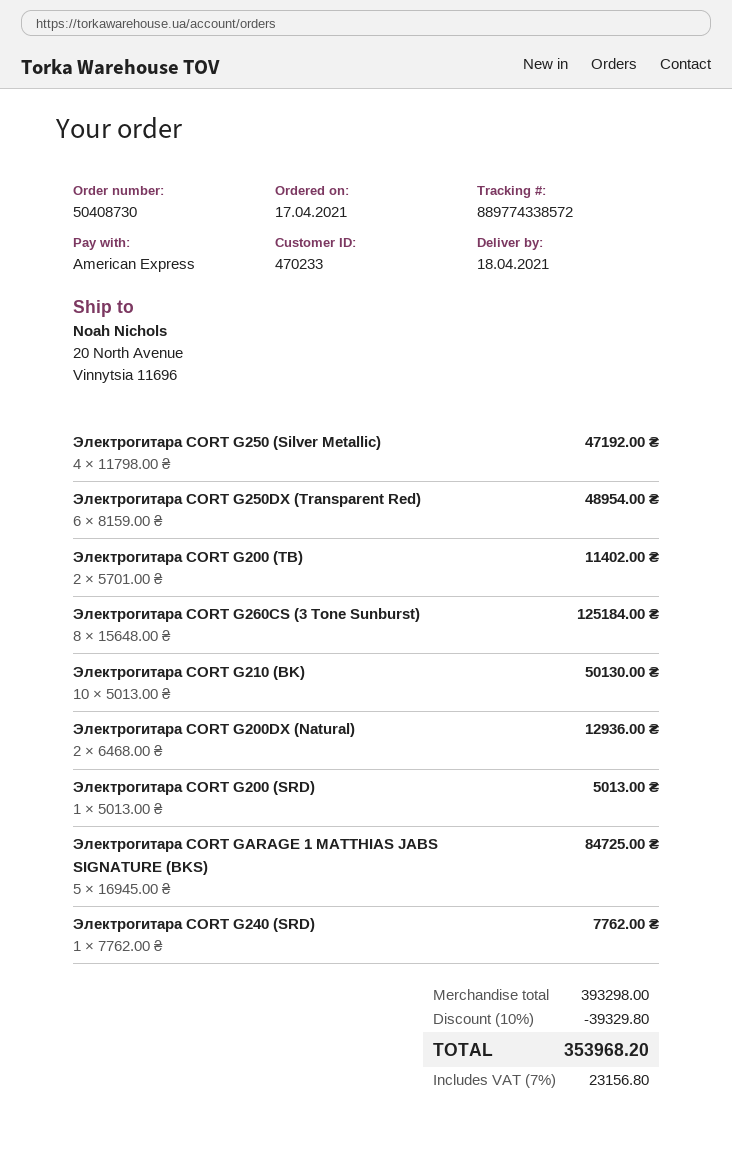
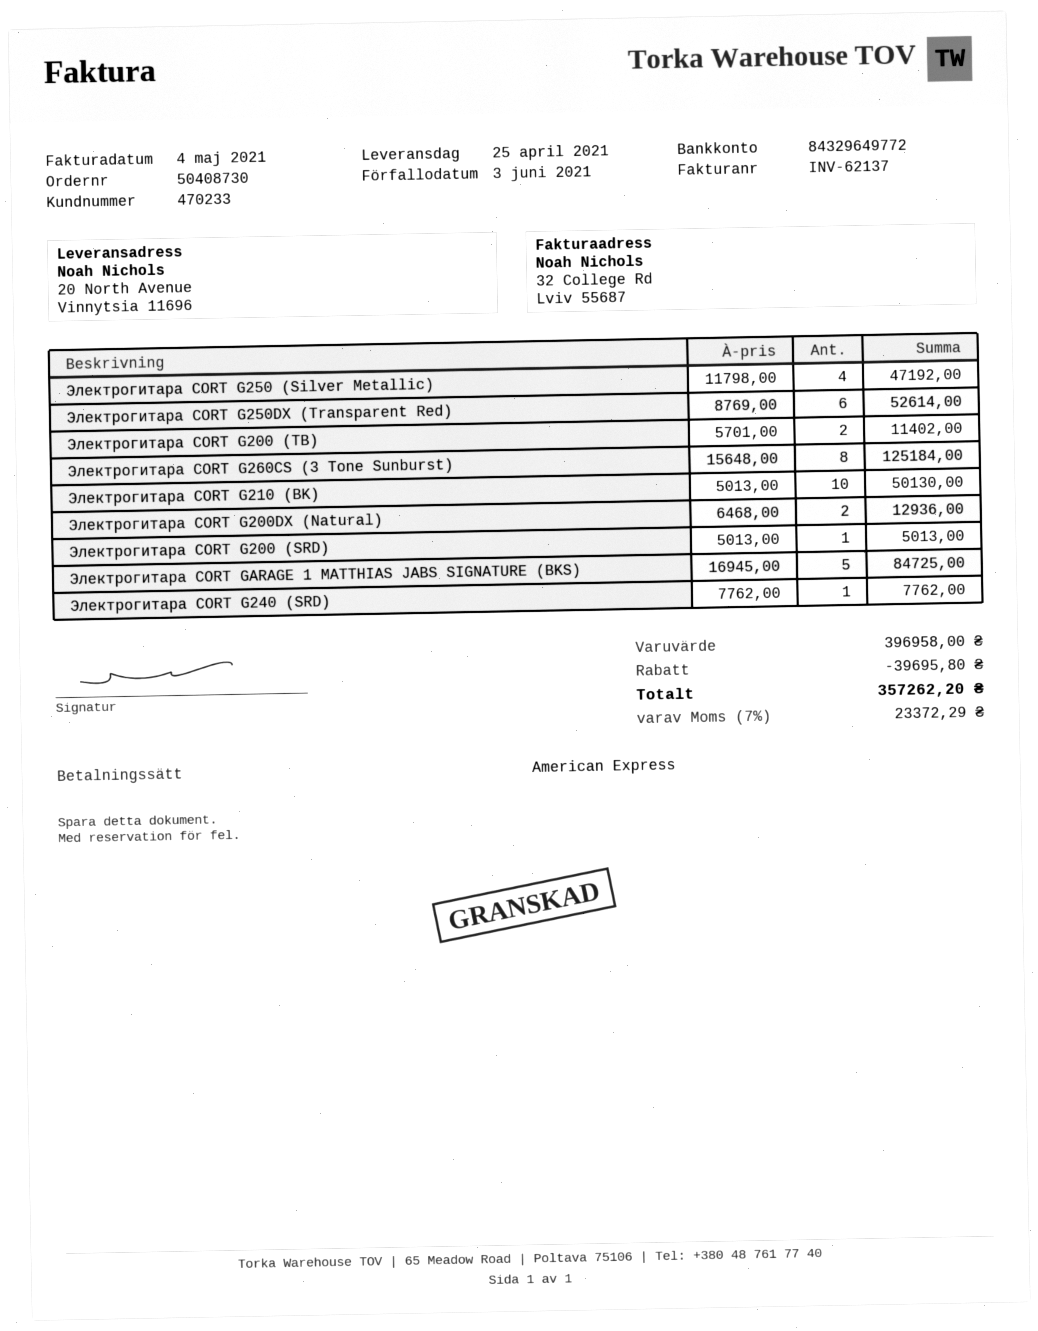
delivery date: 2021-04-18 -> 2021-04-25
Электрогитара CORT G250DX (Transparent Red): 6 x 8159.00 = 48954.00 -> 6 x 8769.00 = 52614.00
subtotal: 393298.00 -> 396958.00
discount: 39329.80 -> 39695.80
tax: 7% = 23156.80 -> 7% = 23372.29
total: 353968.20 -> 357262.20

